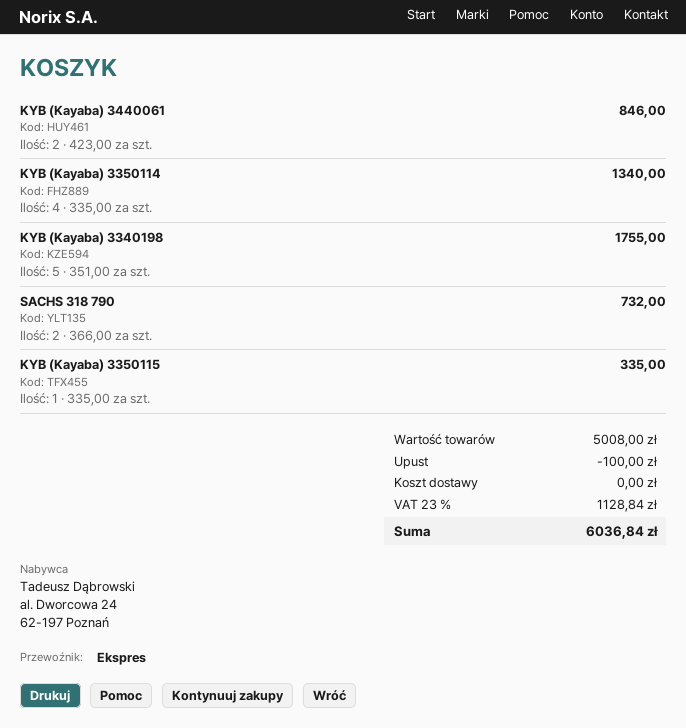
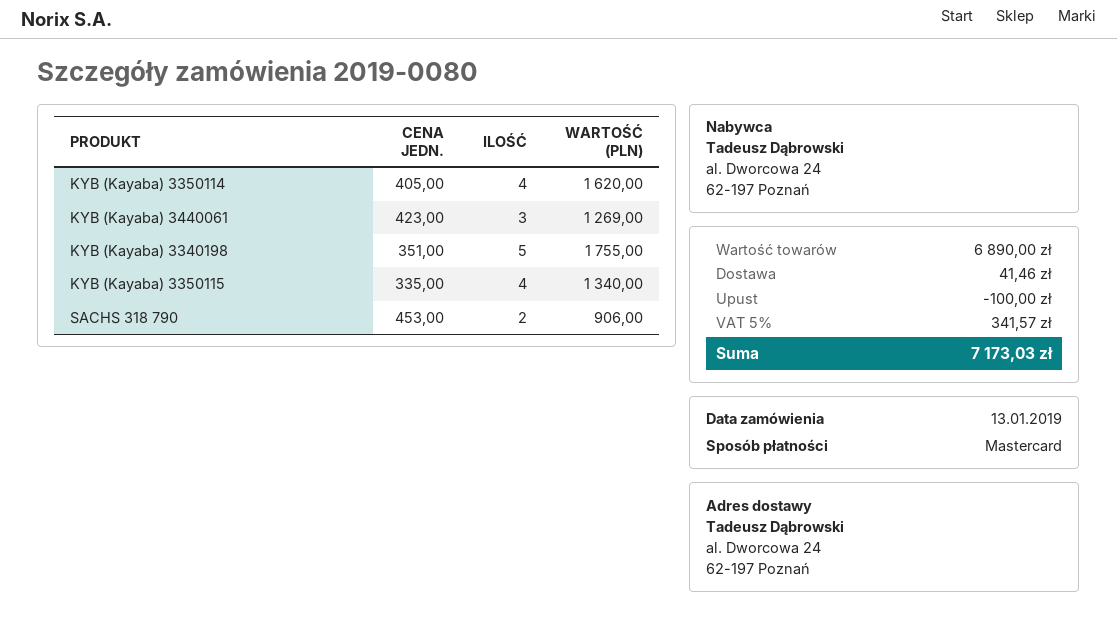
KYB (Kayaba) 3440061: 2 x 423.00 = 846.00 -> 3 x 423.00 = 1269.00
KYB (Kayaba) 3350114: 4 x 335.00 = 1340.00 -> 4 x 405.00 = 1620.00
SACHS 318 790: 2 x 366.00 = 732.00 -> 2 x 453.00 = 906.00
KYB (Kayaba) 3350115: 1 x 335.00 = 335.00 -> 4 x 335.00 = 1340.00
subtotal: 5008.00 -> 6890.00
shipping: 0.00 -> 41.46
tax: 23% = 1128.84 -> 5% = 341.57
total: 6036.84 -> 7173.03

